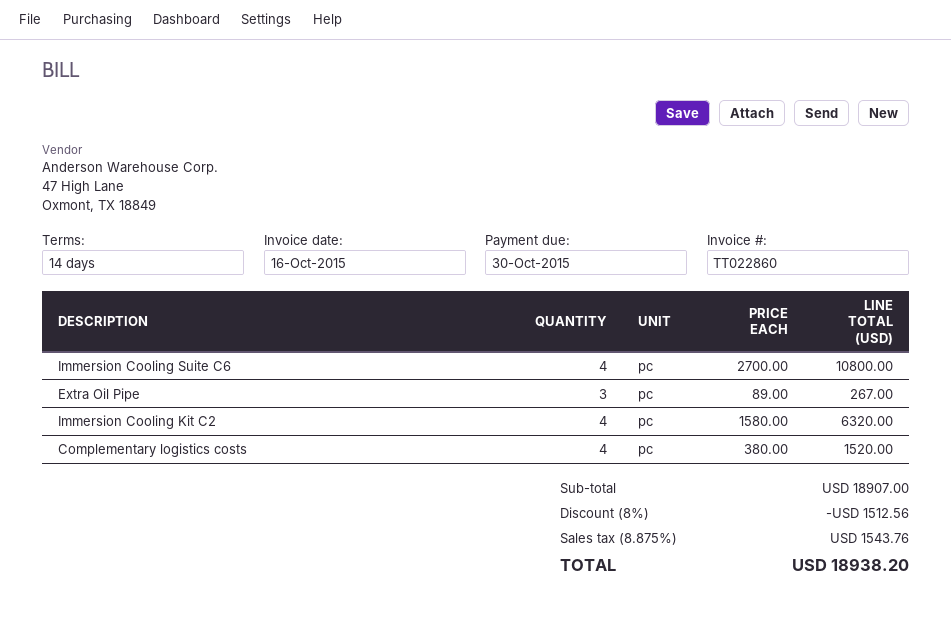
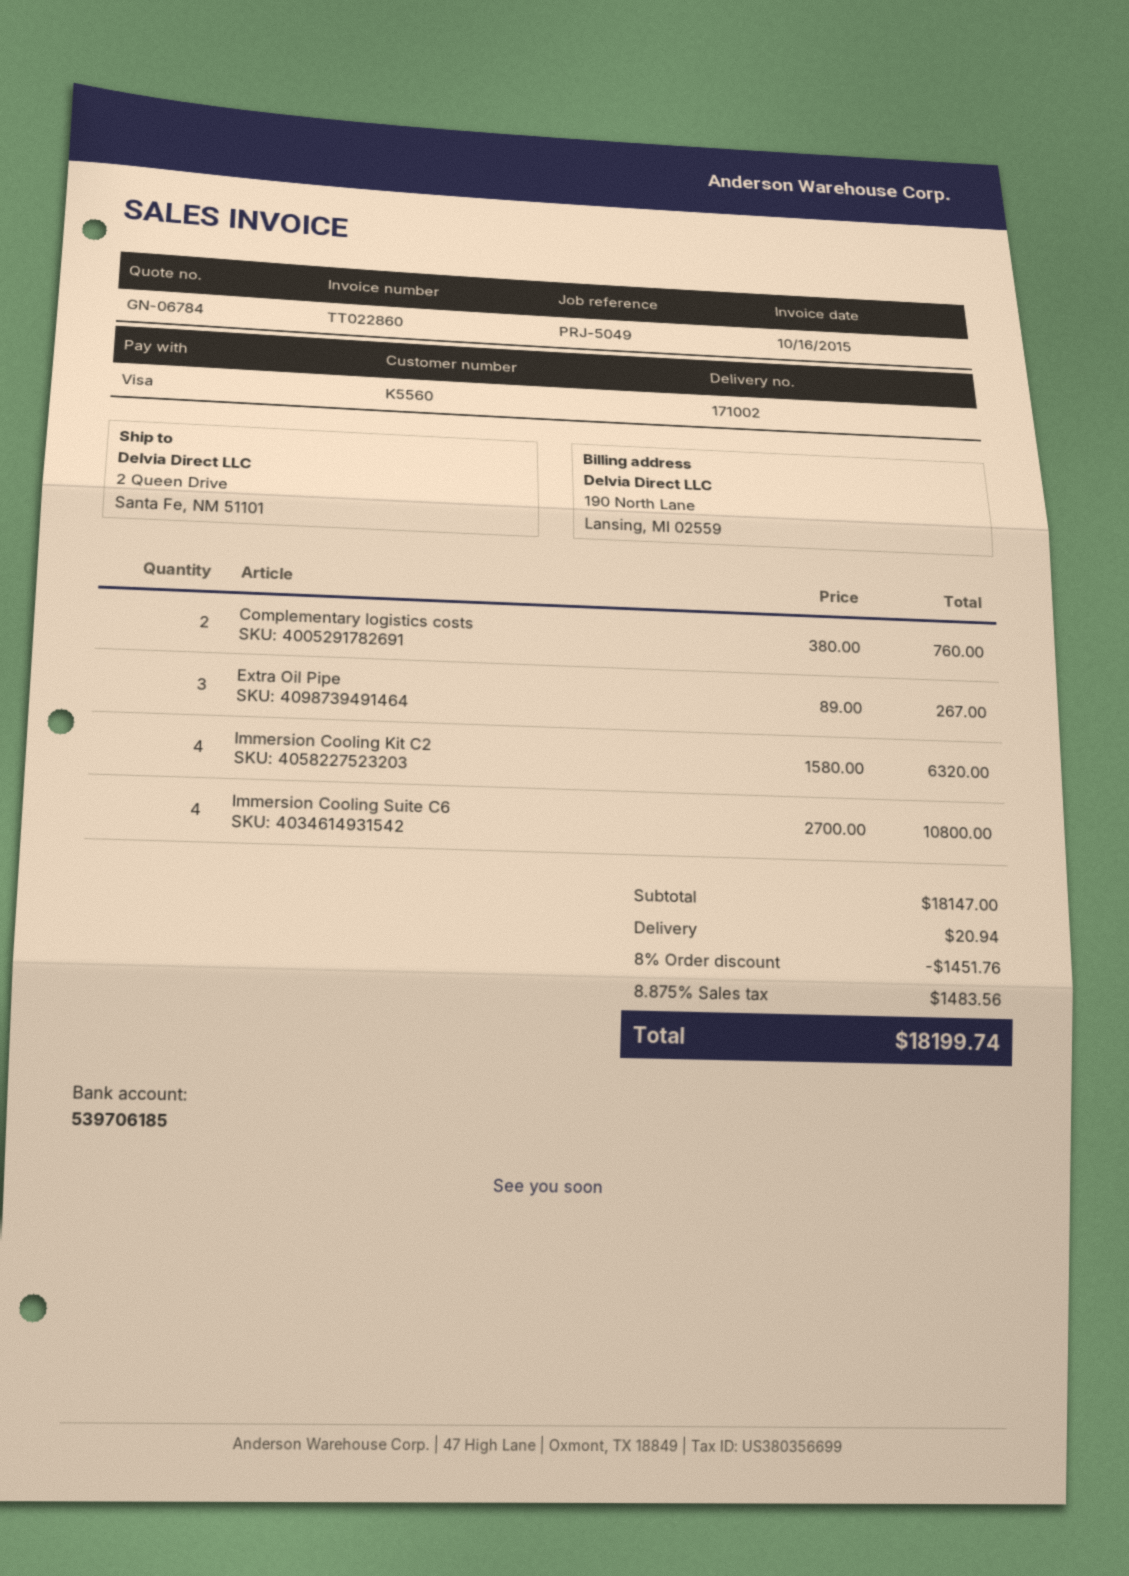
Complementary logistics costs: 4 x 380.00 = 1520.00 -> 2 x 380.00 = 760.00
subtotal: 18907.00 -> 18147.00
discount: 8% = 1512.56 -> 8% = 1451.76
shipping: none -> 20.94
tax: 8.875% = 1543.76 -> 8.875% = 1483.56
total: 18938.20 -> 18199.74

